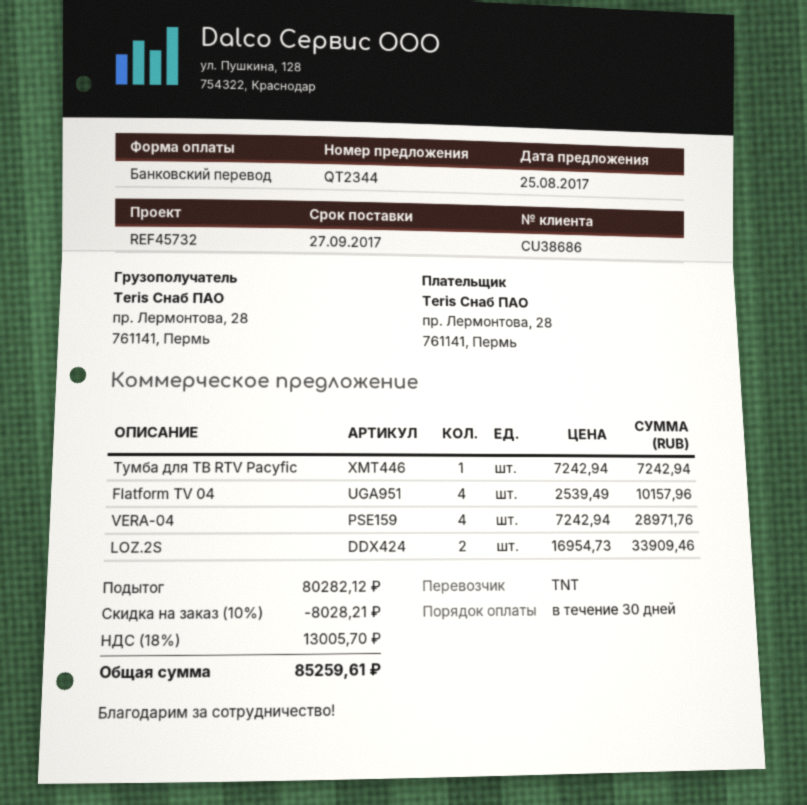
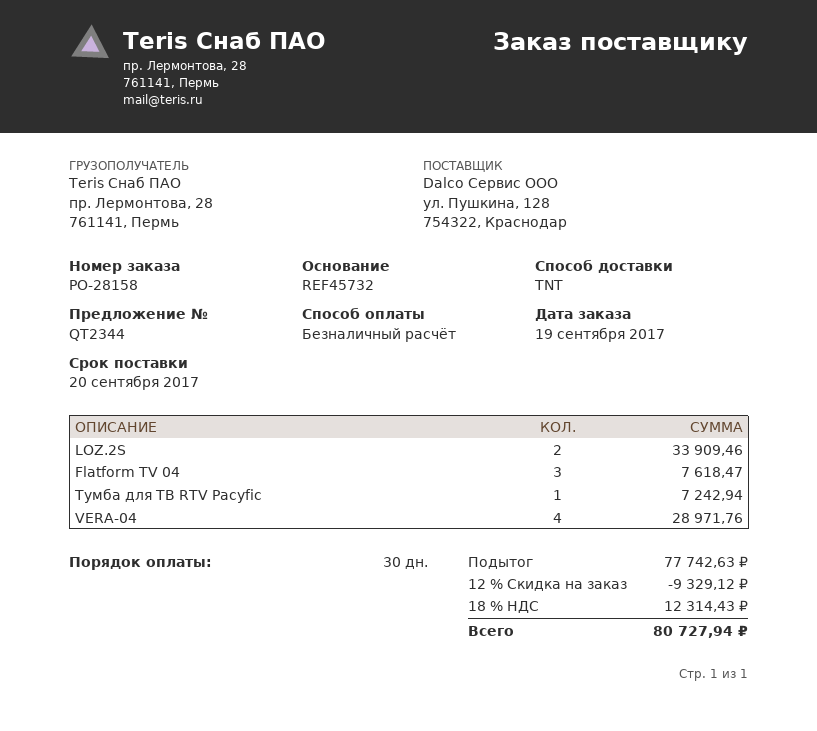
delivery date: 2017-09-27 -> 2017-09-20
Flatform TV 04: 4 for 10157.96 -> 3 for 7618.47
subtotal: 80282.12 -> 77742.63
discount: 10% = 8028.21 -> 12% = 9329.12
tax: 18% = 13005.70 -> 18% = 12314.43
total: 85259.61 -> 80727.94

